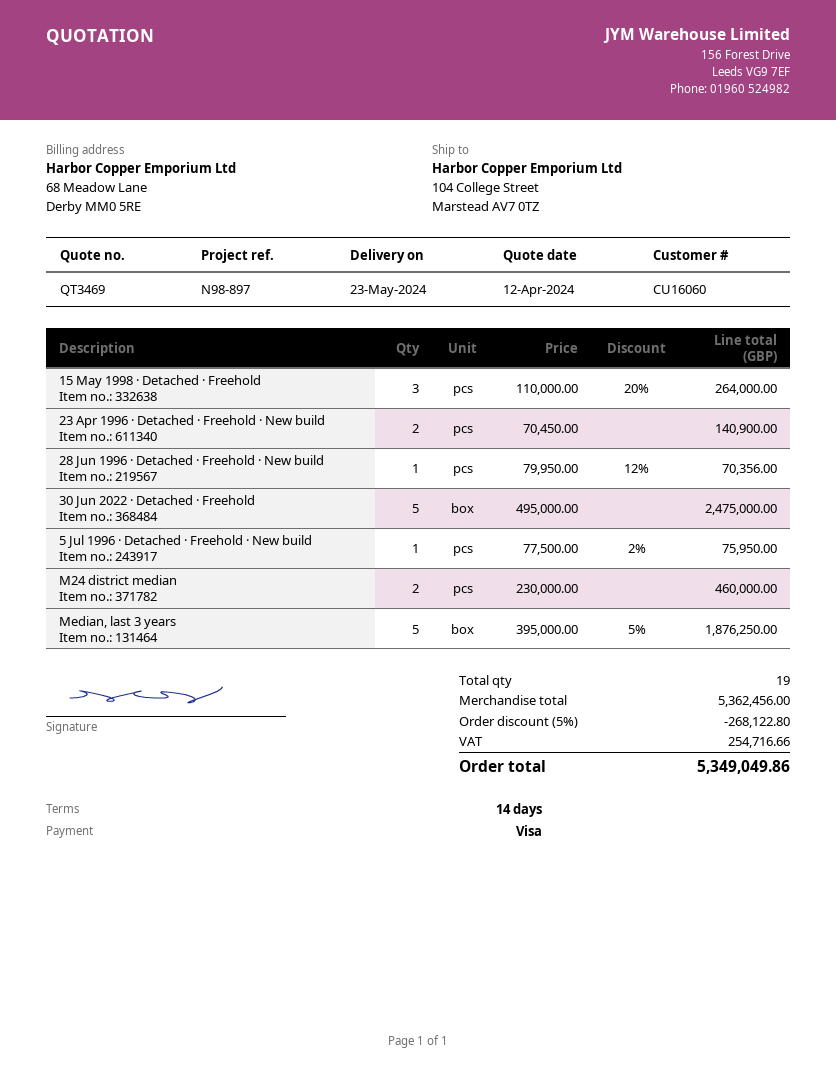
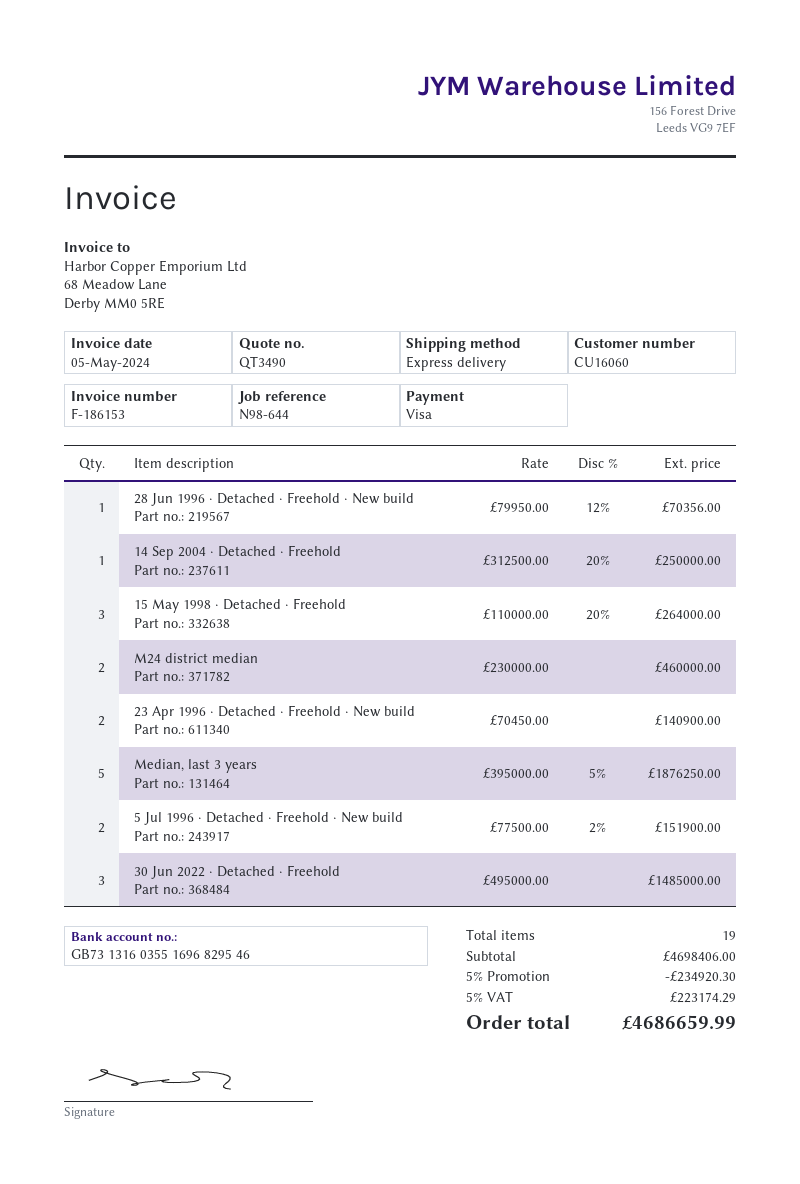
quote number: QT3469 -> QT3490
reference: N98-897 -> N98-644
30 Jun 2022 · Detached · Freehold: 5 x 495000.00 = 2475000.00 -> 3 x 495000.00 = 1485000.00
5 Jul 1996 · Detached · Freehold · New build: 1 x 77500.00 - 2% = 75950.00 -> 2 x 77500.00 - 2% = 151900.00
14 Sep 2004 · Detached · Freehold: none -> 1 x 312500.00 - 20% = 250000.00
subtotal: 5362456.00 -> 4698406.00
discount: 5% = 268122.80 -> 5% = 234920.30
tax: 254716.66 -> 223174.29
total: 5349049.86 -> 4686659.99

